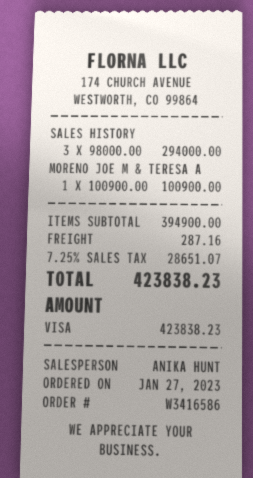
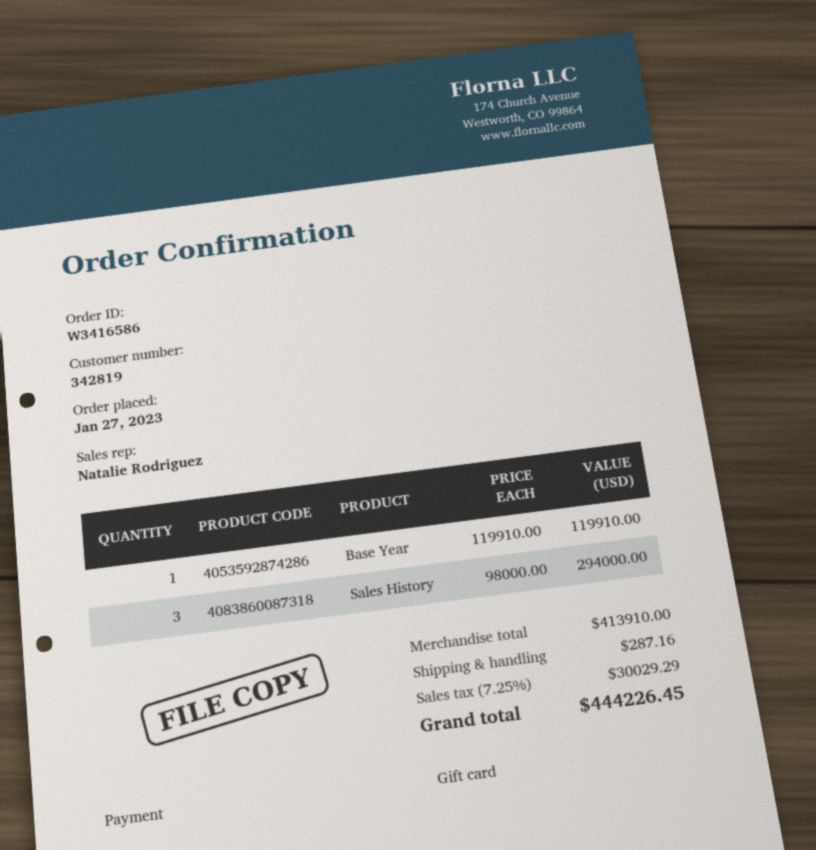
sales rep: ANIKA HUNT -> Natalie Rodriguez
payment method: Visa -> gift card
MORENO JOE M & TERESA A: 1 x 100900.00 = 100900.00 -> none
Base Year: none -> 1 x 119910.00 = 119910.00
subtotal: 394900.00 -> 413910.00
tax: 7.25% = 28651.07 -> 7.25% = 30029.29
total: 423838.23 -> 444226.45

